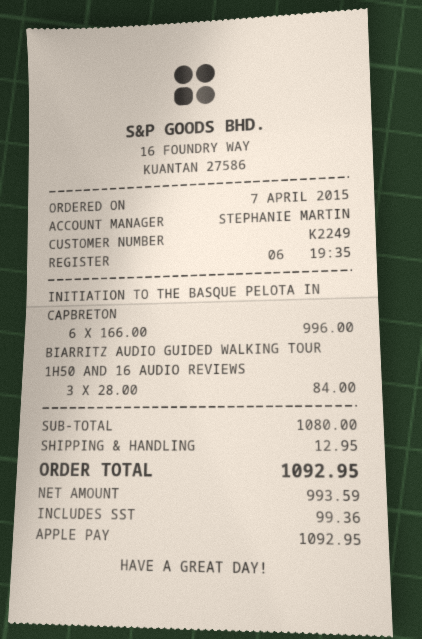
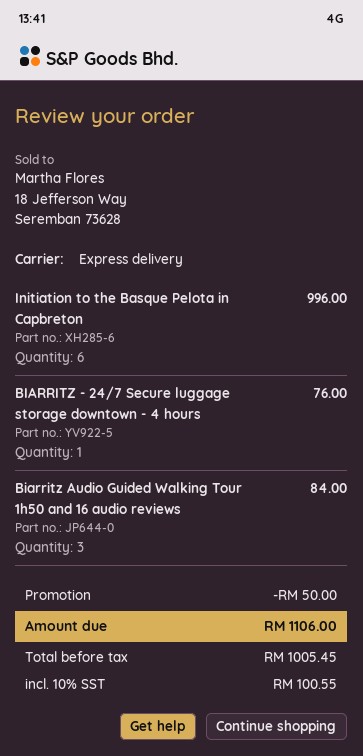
BIARRITZ - 24/7 Secure luggage storage downtown - 4 hours: none -> 1 for 76.00
discount: none -> 50.00
shipping: 12.95 -> none
net: 993.59 -> 1005.45
tax: 99.36 -> 100.55
total: 1092.95 -> 1106.00

